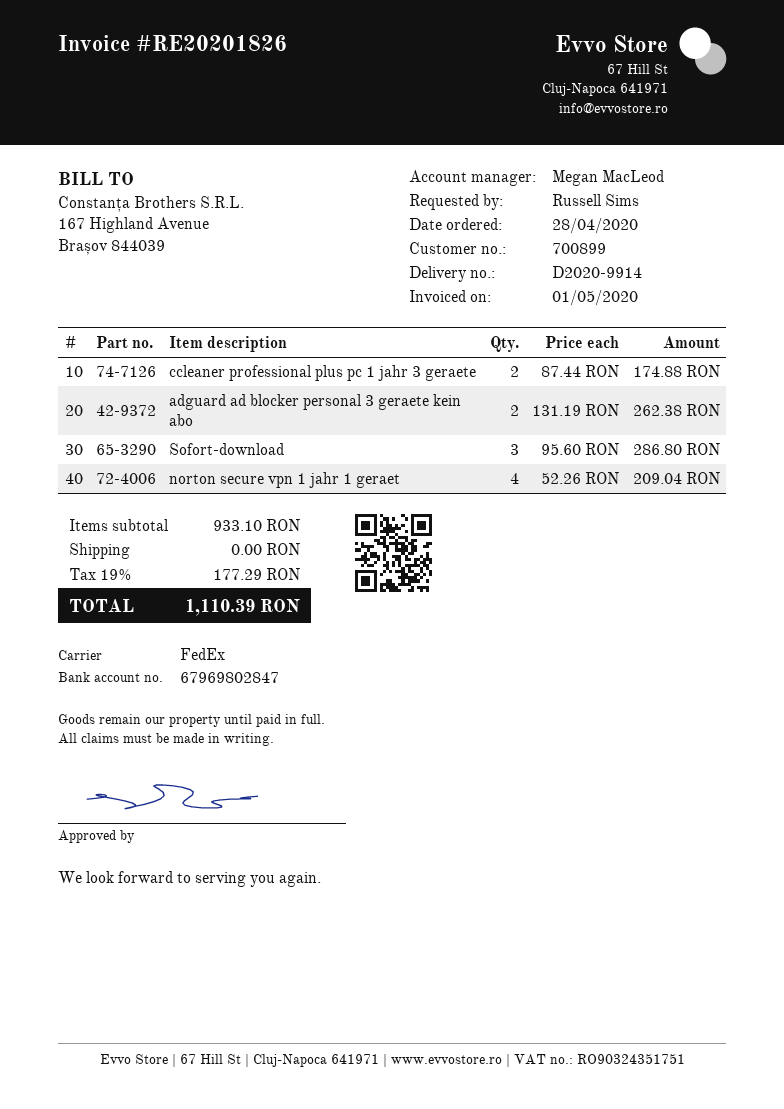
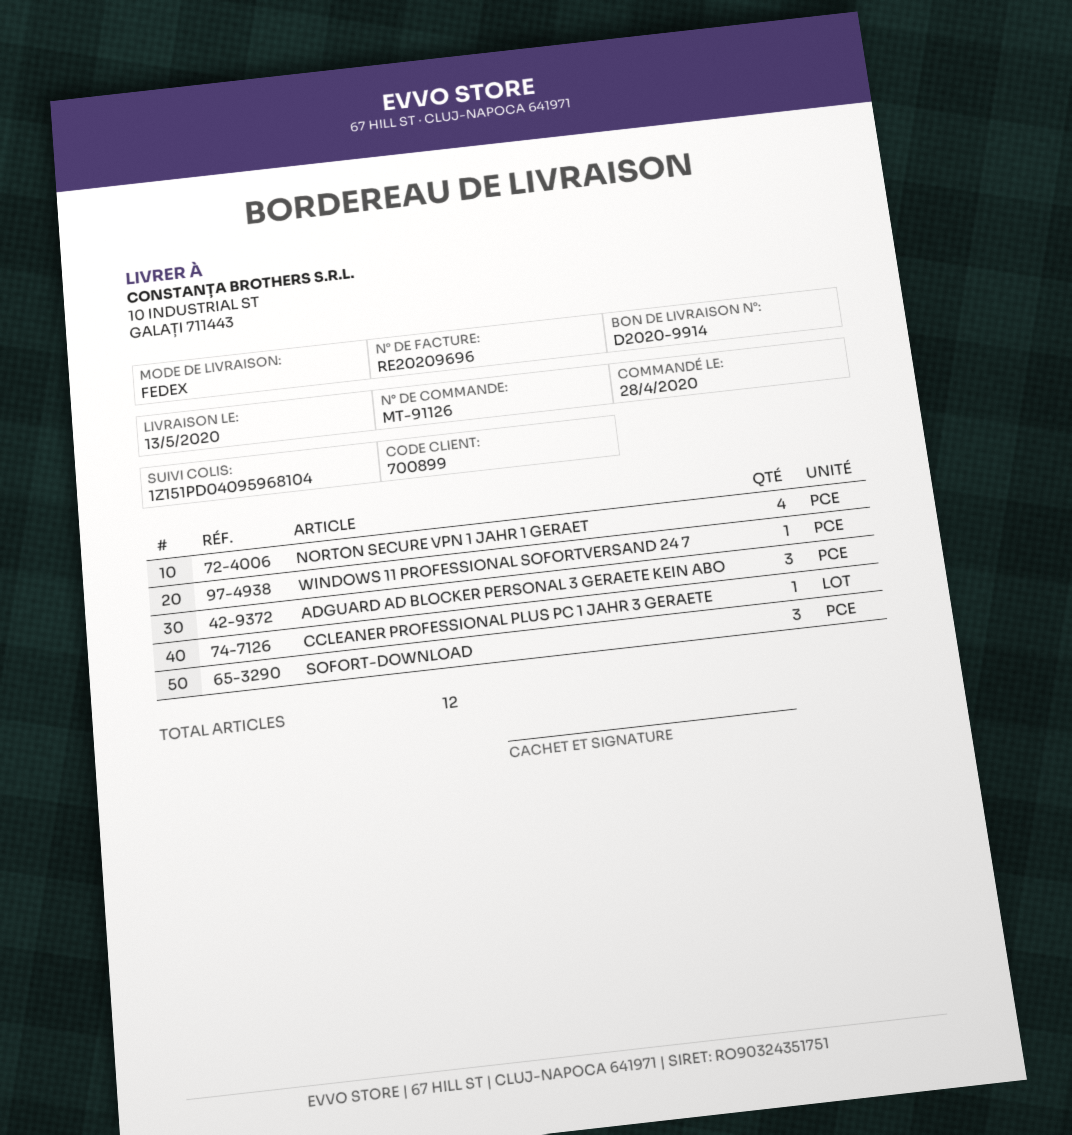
invoice number: RE20201826 -> RE20209696
ccleaner professional plus pc 1 jahr 3 geraete: 2 -> 1
adguard ad blocker personal 3 geraete kein abo: 2 -> 3
WINDOWS 11 PROFESSIONAL SOFORTVERSAND 24 7: none -> 1

